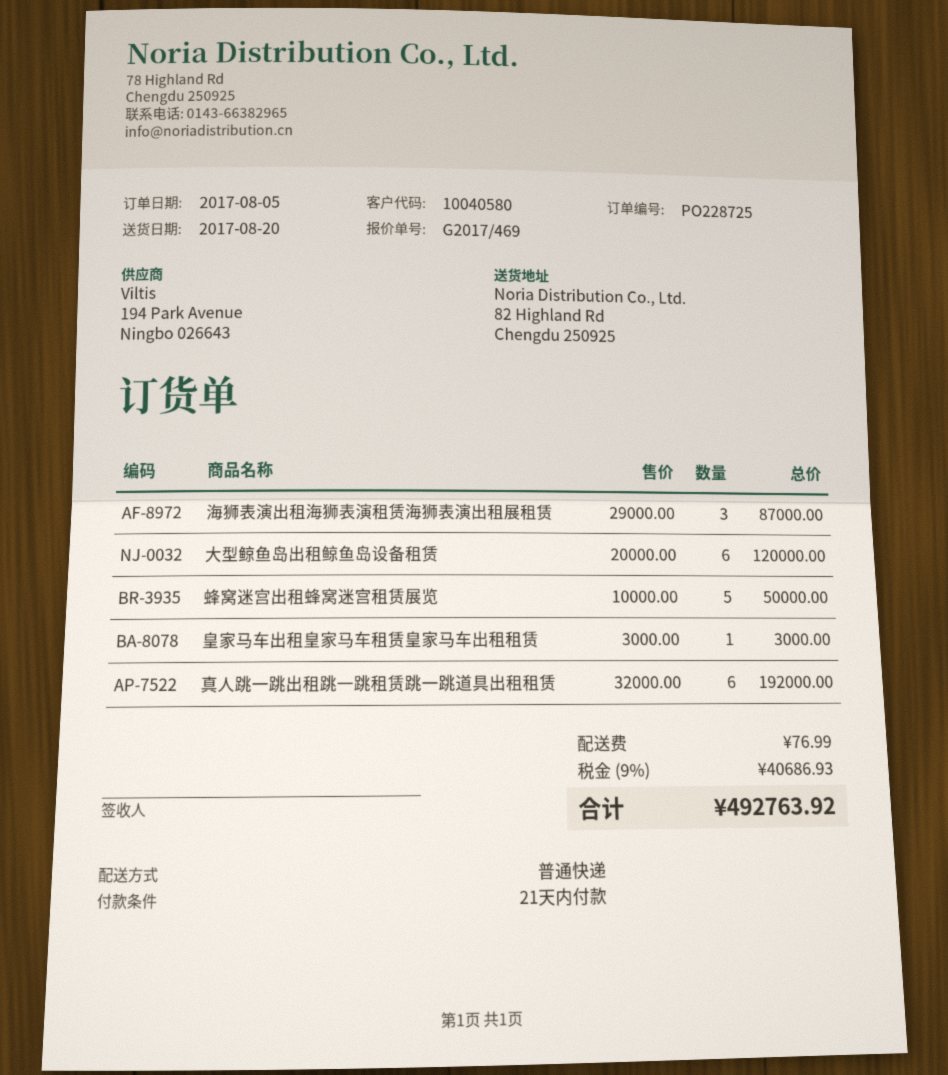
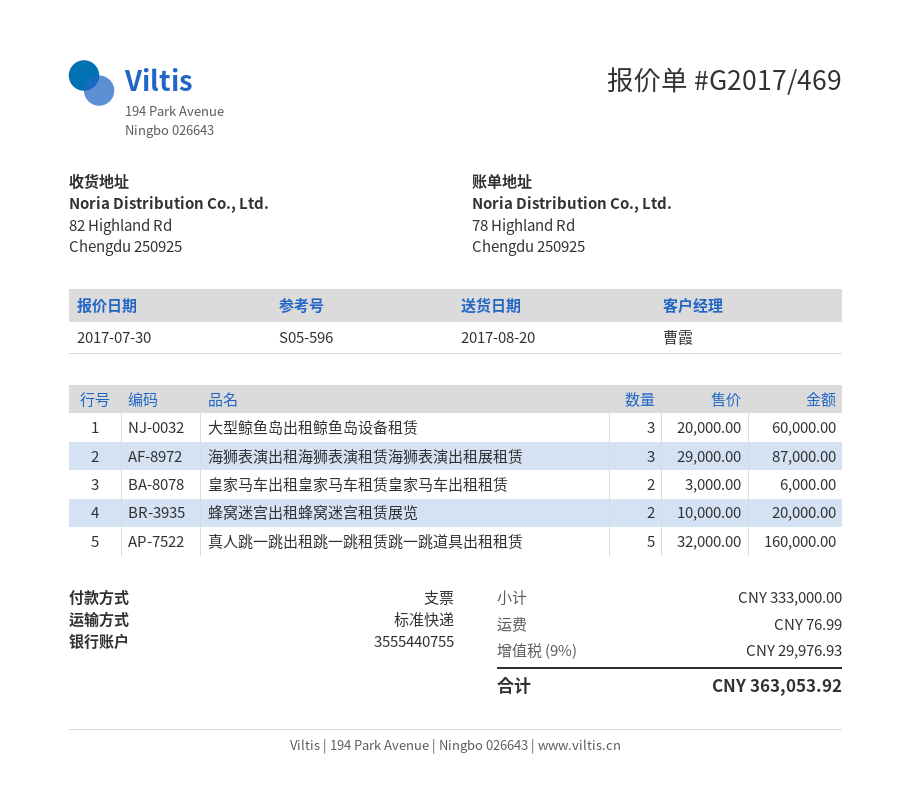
大型鲸鱼岛出租鲸鱼岛设备租赁: 6 x 20000.00 = 120000.00 -> 3 x 20000.00 = 60000.00
蜂窝迷宫出租蜂窝迷宫租赁展览: 5 x 10000.00 = 50000.00 -> 2 x 10000.00 = 20000.00
皇家马车出租皇家马车租赁皇家马车出租租赁: 1 x 3000.00 = 3000.00 -> 2 x 3000.00 = 6000.00
真人跳一跳出租跳一跳租赁跳一跳道具出租租赁: 6 x 32000.00 = 192000.00 -> 5 x 32000.00 = 160000.00
tax: 9% = 40686.93 -> 9% = 29976.93
total: 492763.92 -> 363053.92

